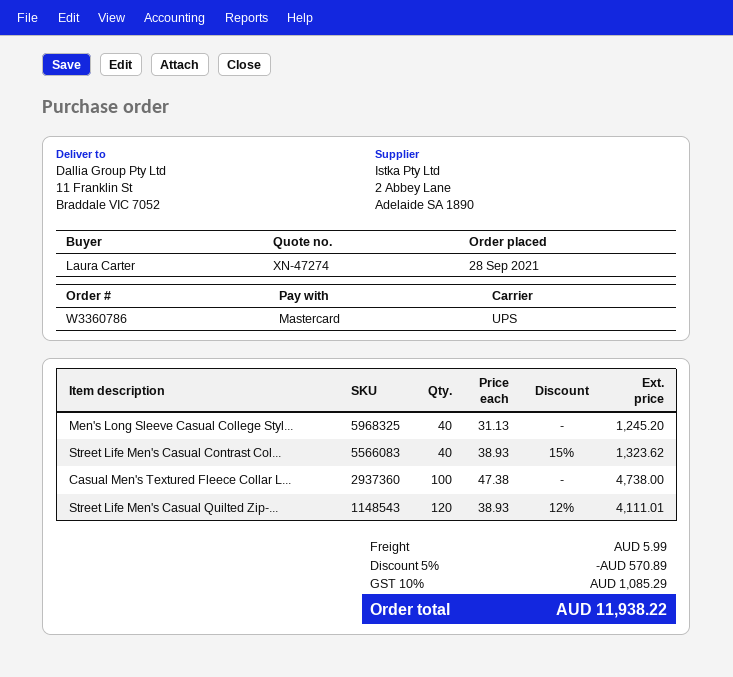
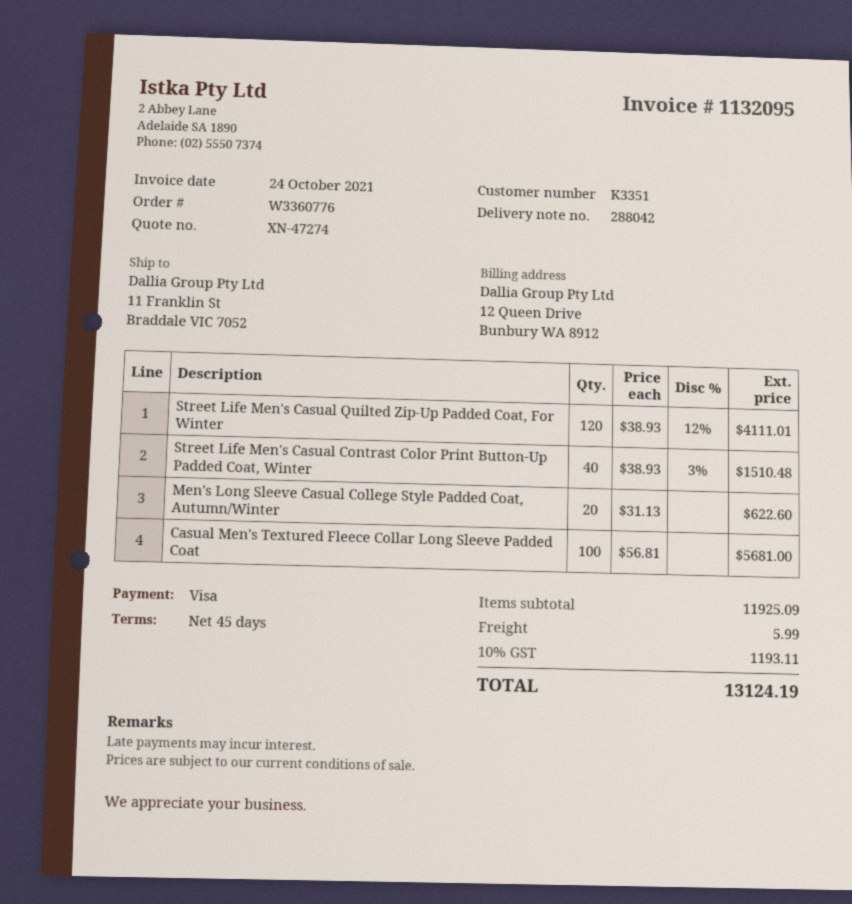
order number: W3360786 -> W3360776
payment method: Mastercard -> Visa
Men's Long Sleeve Casual College Styl...: 40 x 31.13 = 1245.20 -> 20 x 31.13 = 622.60
Street Life Men's Casual Contrast Col...: 40 x 38.93 - 15% = 1323.62 -> 40 x 38.93 - 3% = 1510.48
Casual Men's Textured Fleece Collar L...: 100 x 47.38 = 4738.00 -> 100 x 56.81 = 5681.00
discount: 5% = 570.89 -> none
tax: 10% = 1085.29 -> 10% = 1193.11
total: 11938.22 -> 13124.19

